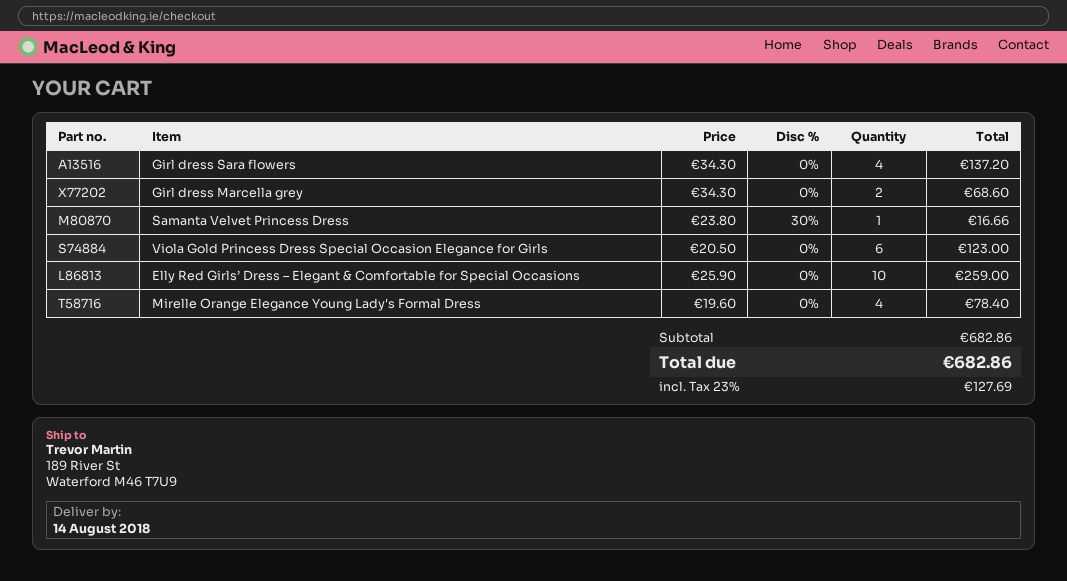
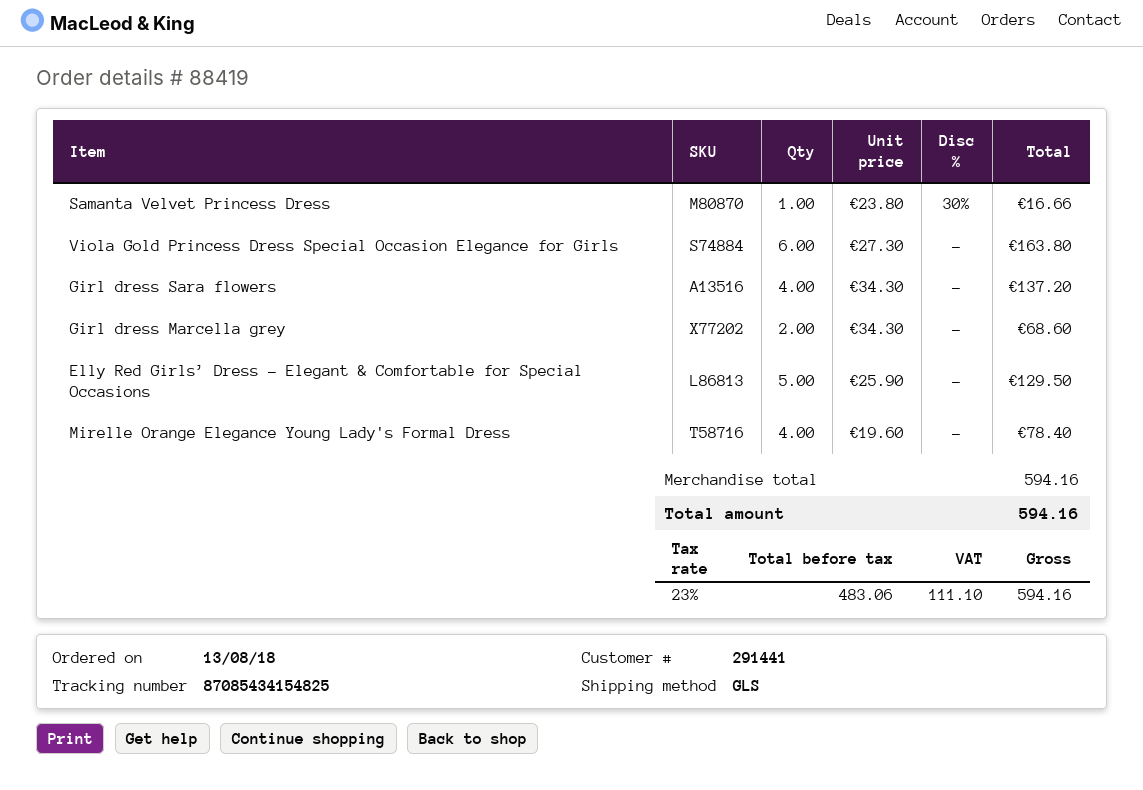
Viola Gold Princess Dress Special Occasion Elegance for Girls: 6 x 20.50 = 123.00 -> 6 x 27.30 = 163.80
Elly Red Girls’ Dress – Elegant & Comfortable for Special Occasions: 10 x 25.90 = 259.00 -> 5 x 25.90 = 129.50
subtotal: 682.86 -> 594.16
tax: 23% = 127.69 -> 23% = 111.10
total: 682.86 -> 594.16

